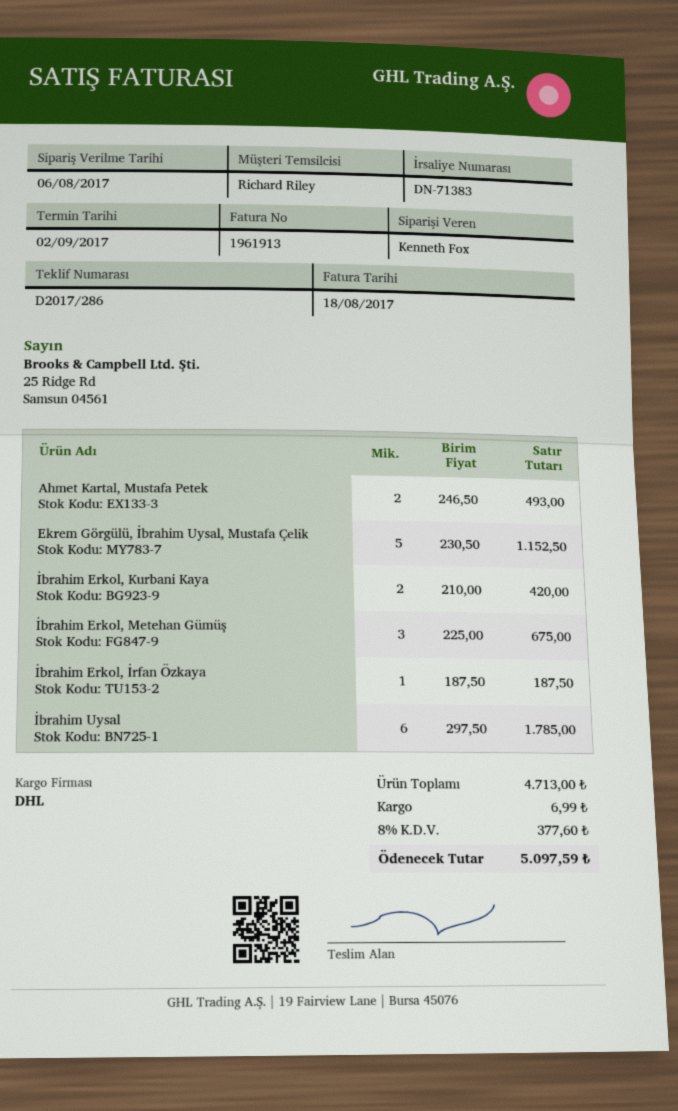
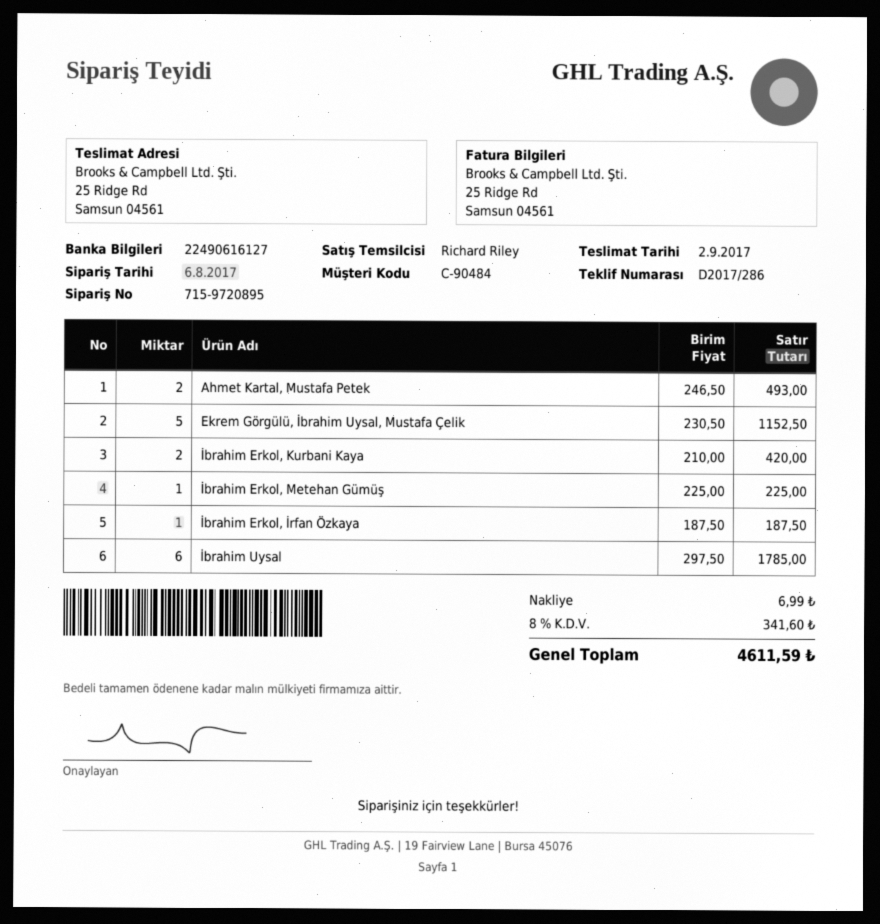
İbrahim Erkol, Metehan Gümüş: 3 x 225.00 = 675.00 -> 1 x 225.00 = 225.00
tax: 8% = 377.60 -> 8% = 341.60
total: 5097.59 -> 4611.59

